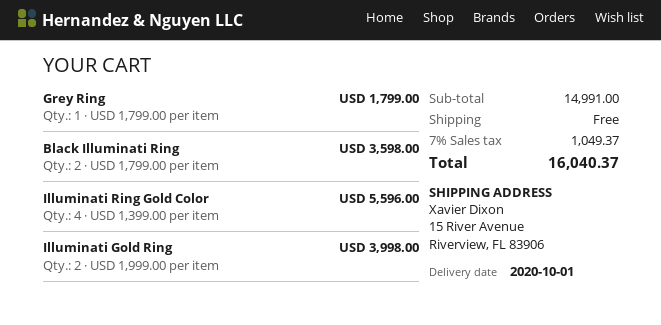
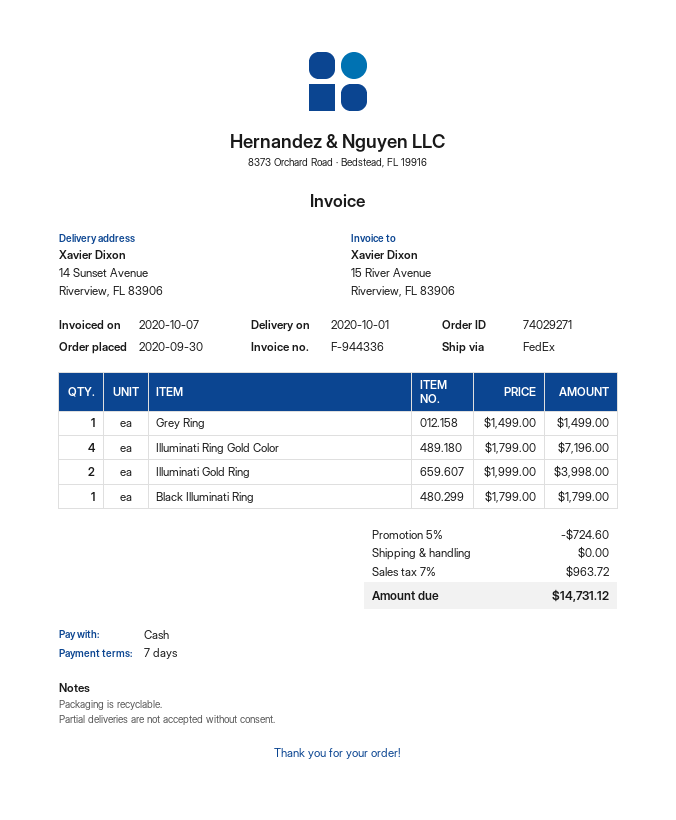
ship to: 15 River Avenue, Riverview, FL 83906 -> 14 Sunset Avenue, Riverview, FL 83906
Grey Ring: 1 x 1799.00 = 1799.00 -> 1 x 1499.00 = 1499.00
Black Illuminati Ring: 2 x 1799.00 = 3598.00 -> 1 x 1799.00 = 1799.00
Illuminati Ring Gold Color: 4 x 1399.00 = 5596.00 -> 4 x 1799.00 = 7196.00
discount: none -> 5% = 724.60
tax: 7% = 1049.37 -> 7% = 963.72
total: 16040.37 -> 14731.12

